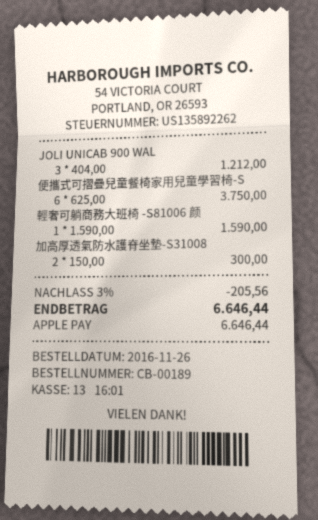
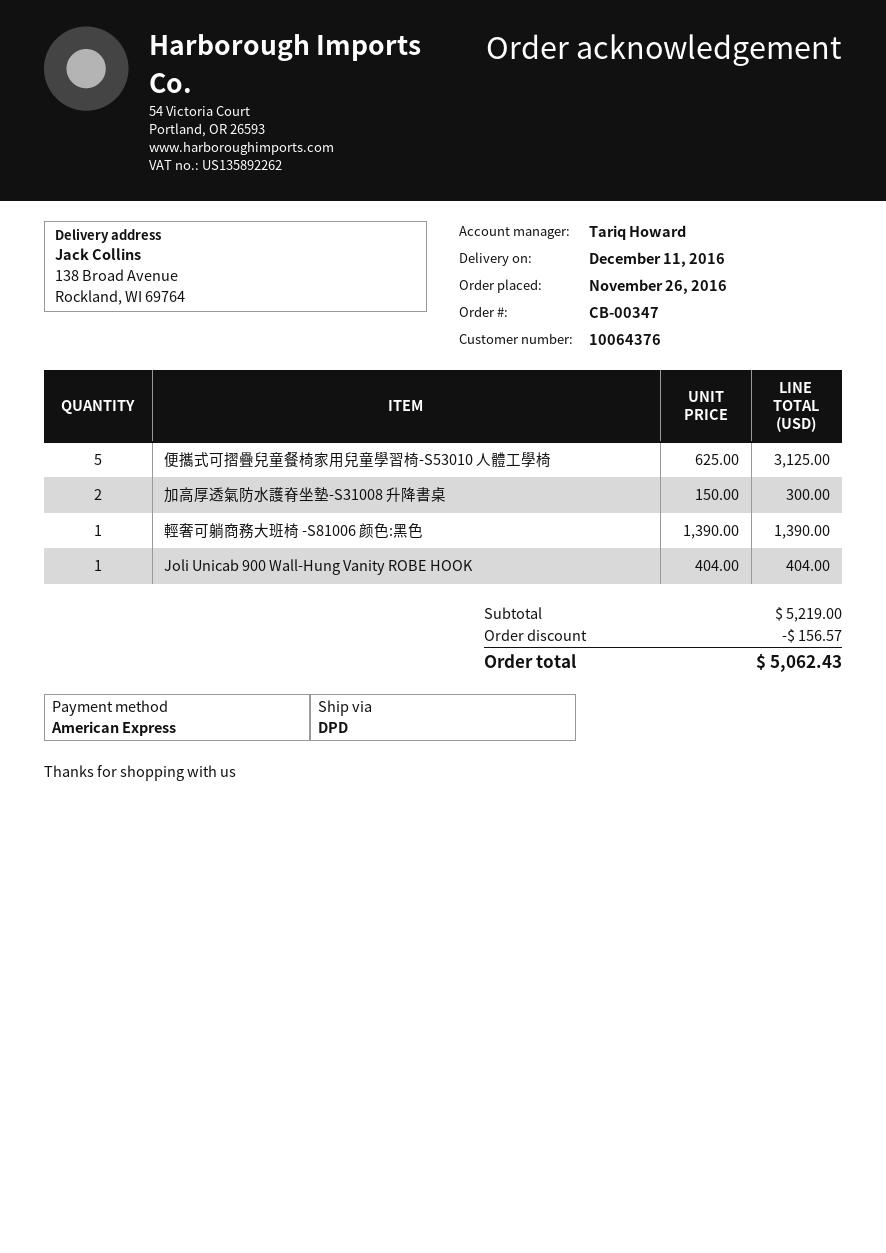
order number: CB-00189 -> CB-00347
payment method: Apple Pay -> American Express
JOLI UNICAB 900 WAL: 3 x 404.00 = 1212.00 -> 1 x 404.00 = 404.00
便攜式可摺疊兒童餐椅家用兒童學習椅-S: 6 x 625.00 = 3750.00 -> 5 x 625.00 = 3125.00
輕奢可躺商務大班椅 -S81006 颜: 1 x 1590.00 = 1590.00 -> 1 x 1390.00 = 1390.00
discount: 205.56 -> 156.57
total: 6646.44 -> 5062.43

